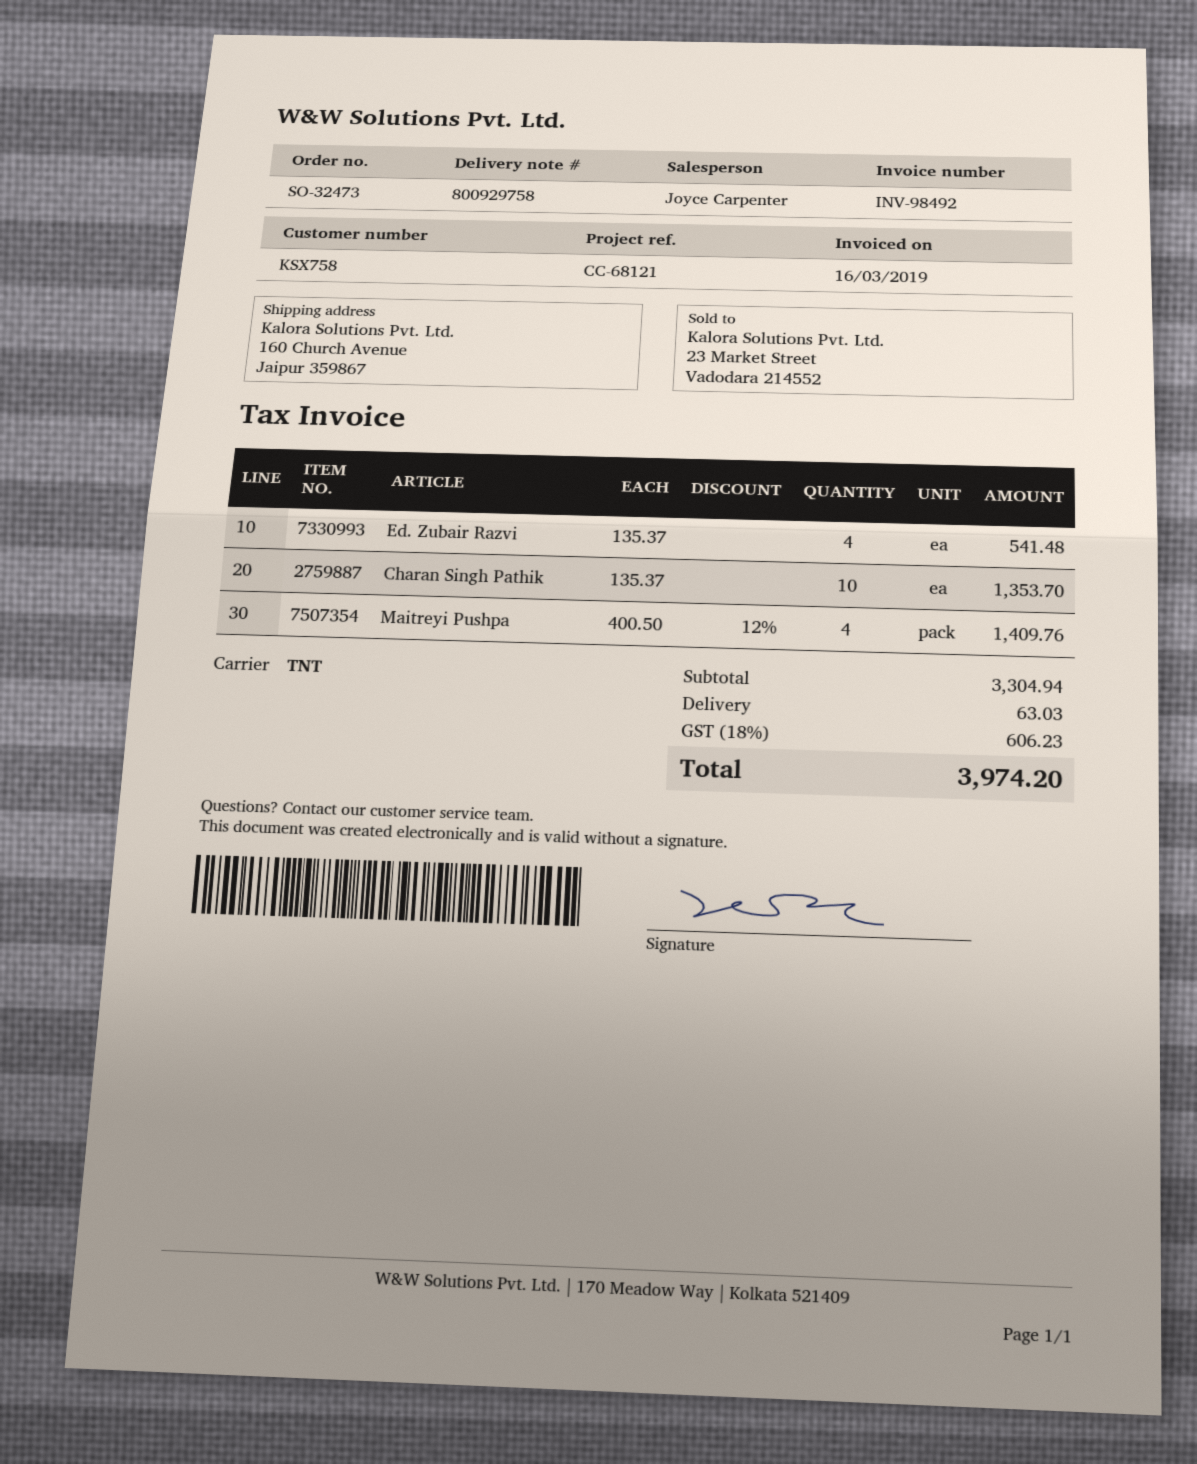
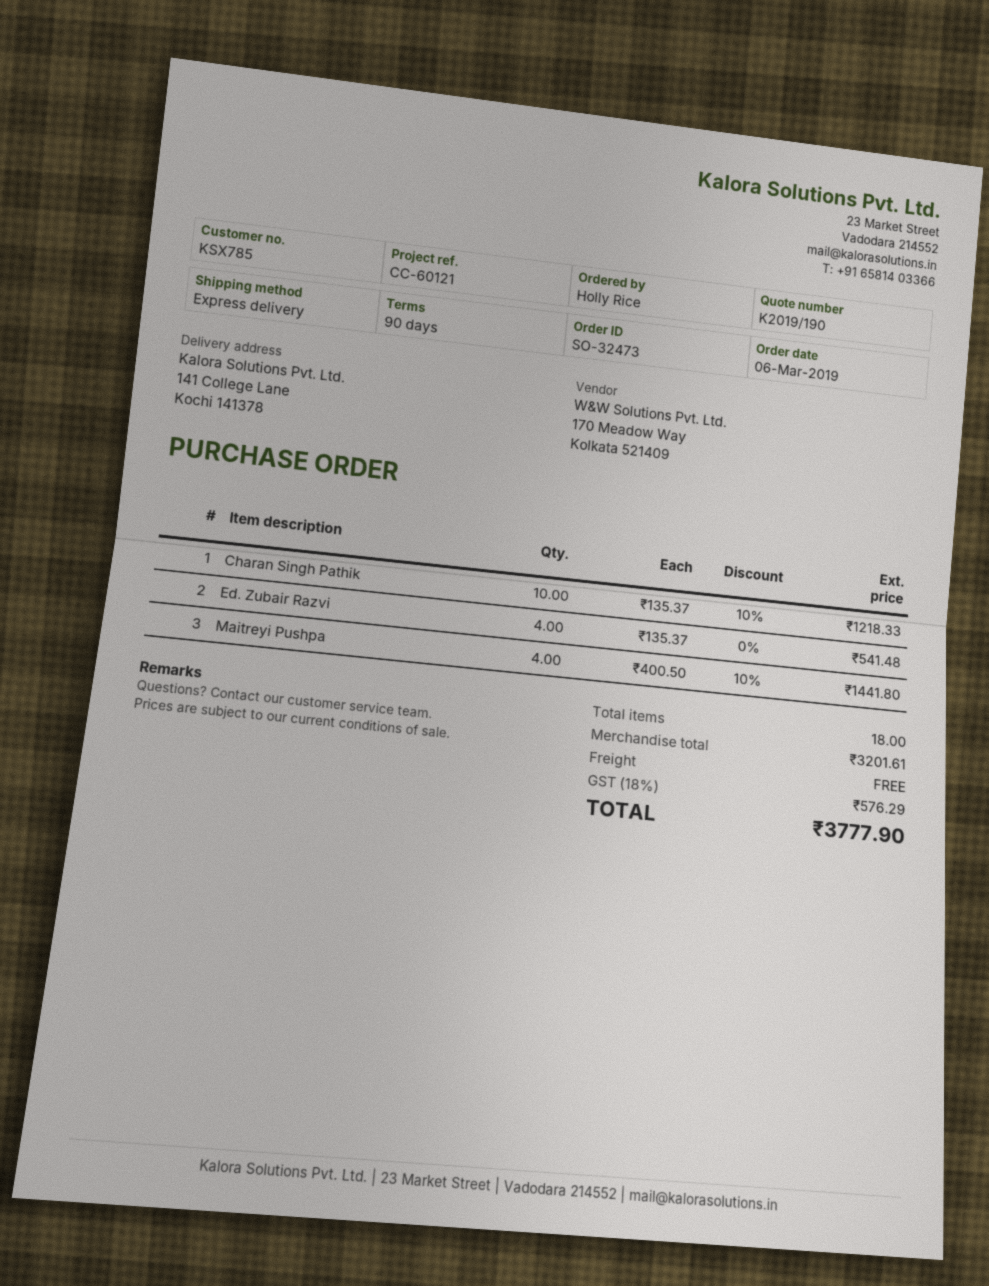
customer number: KSX758 -> KSX785
reference: CC-68121 -> CC-60121
shipping method: TNT -> express
ship to: 160 Church Avenue, Jaipur 359867 -> 141 College Lane, Kochi 141378
Charan Singh Pathik: 10 x 135.37 = 1353.70 -> 10 x 135.37 - 10% = 1218.33
Maitreyi Pushpa: 4 x 400.50 - 12% = 1409.76 -> 4 x 400.50 - 10% = 1441.80
subtotal: 3304.94 -> 3201.61
shipping: 63.03 -> 0.00
tax: 18% = 606.23 -> 18% = 576.29
total: 3974.20 -> 3777.90

